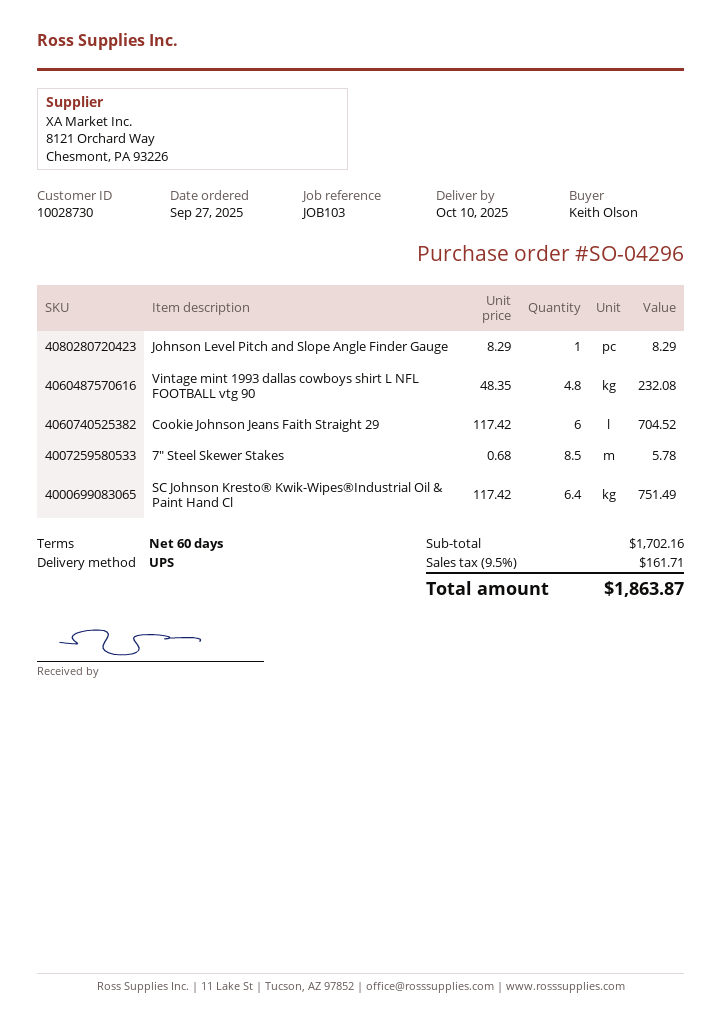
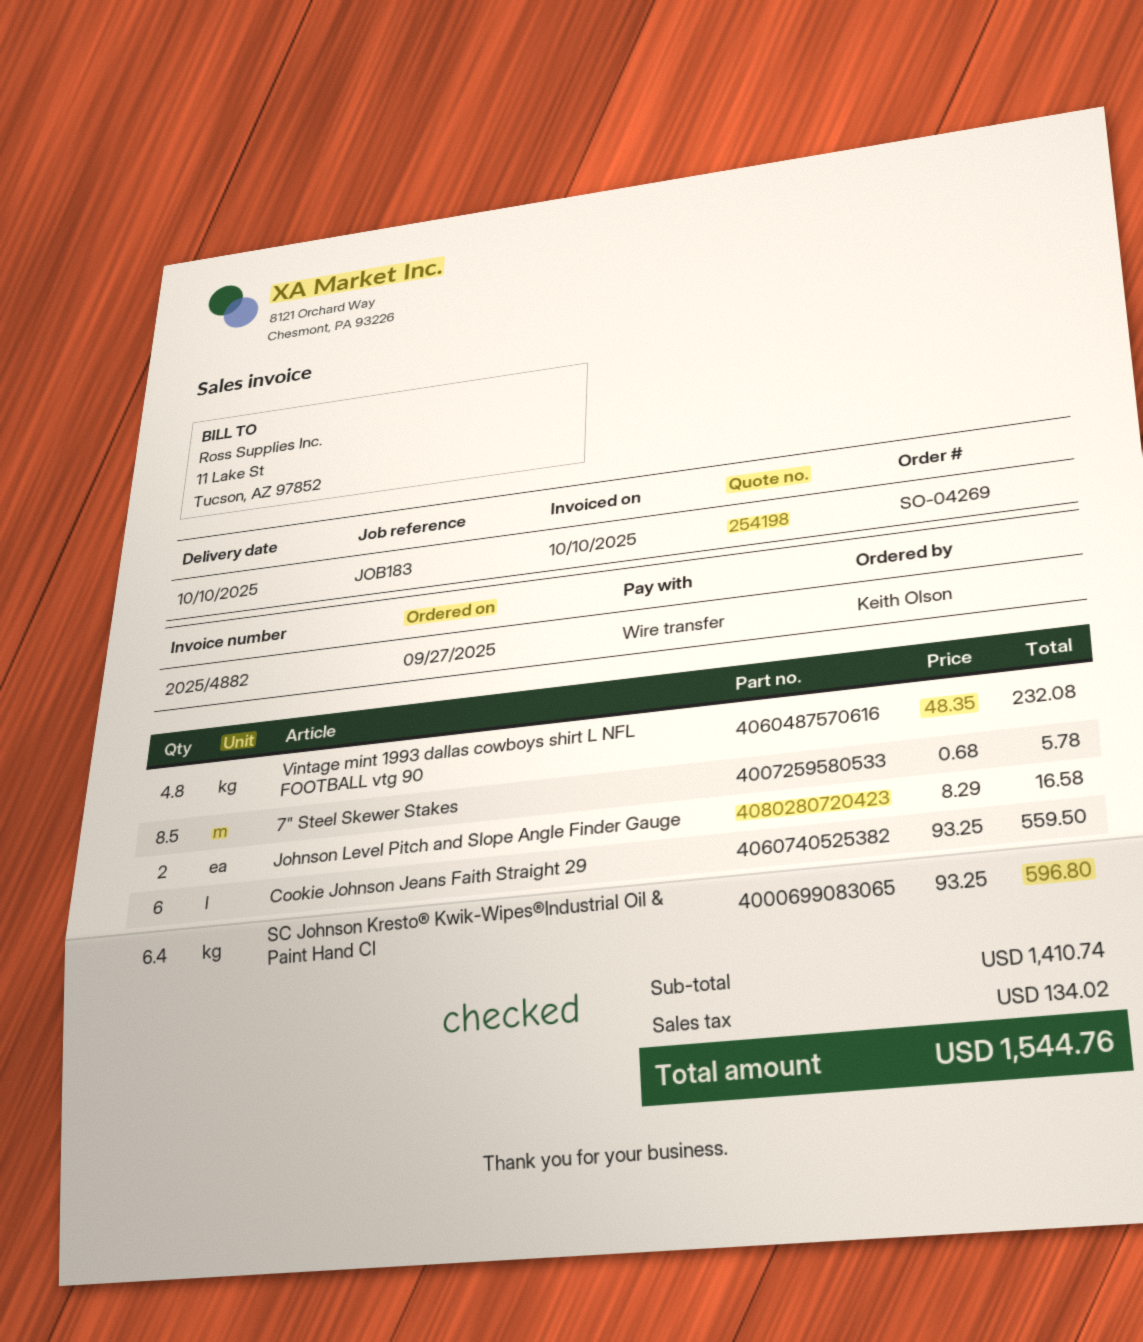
order number: SO-04296 -> SO-04269
reference: JOB103 -> JOB183
Johnson Level Pitch and Slope Angle Finder Gauge: 1 x 8.29 = 8.29 -> 2 x 8.29 = 16.58
Cookie Johnson Jeans Faith Straight 29: 6 x 117.42 = 704.52 -> 6 x 93.25 = 559.50
SC Johnson Kresto® Kwik-Wipes®Industrial Oil & Paint Hand Cl: 6.4 x 117.42 = 751.49 -> 6.4 x 93.25 = 596.80
subtotal: 1702.16 -> 1410.74
tax: 161.71 -> 134.02
total: 1863.87 -> 1544.76

